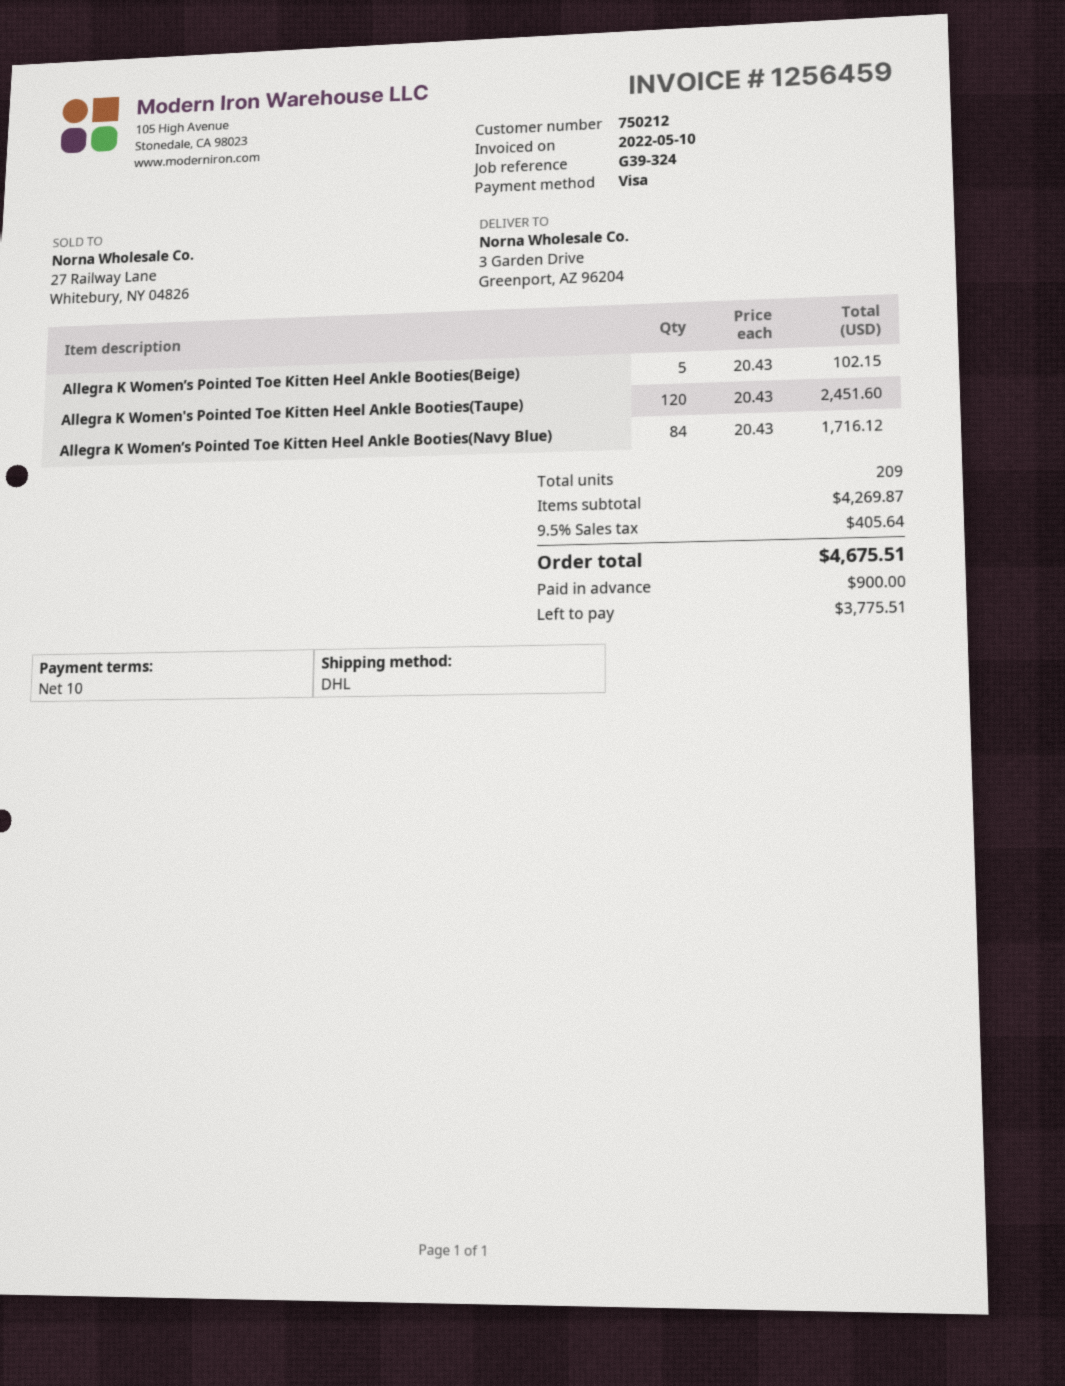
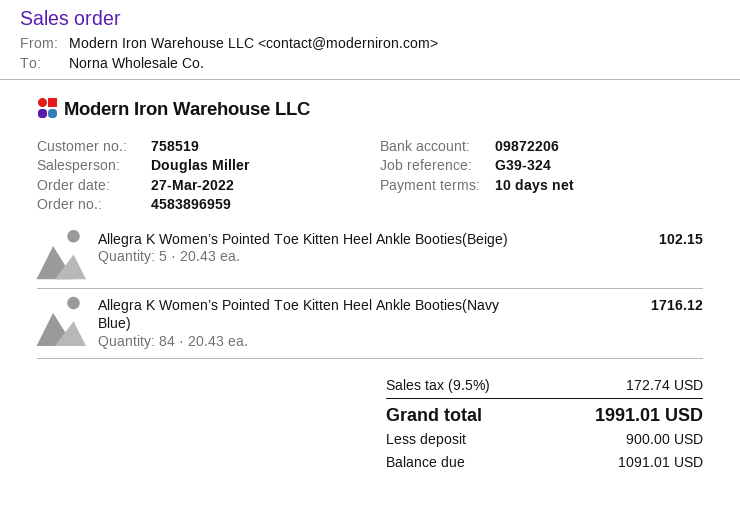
customer number: 750212 -> 758519
Allegra K Women's Pointed Toe Kitten Heel Ankle Booties(Taupe): 120 x 20.43 = 2451.60 -> none
tax: 9.5% = 405.64 -> 9.5% = 172.74
total: 4675.51 -> 1991.01
balance: 3775.51 -> 1091.01

